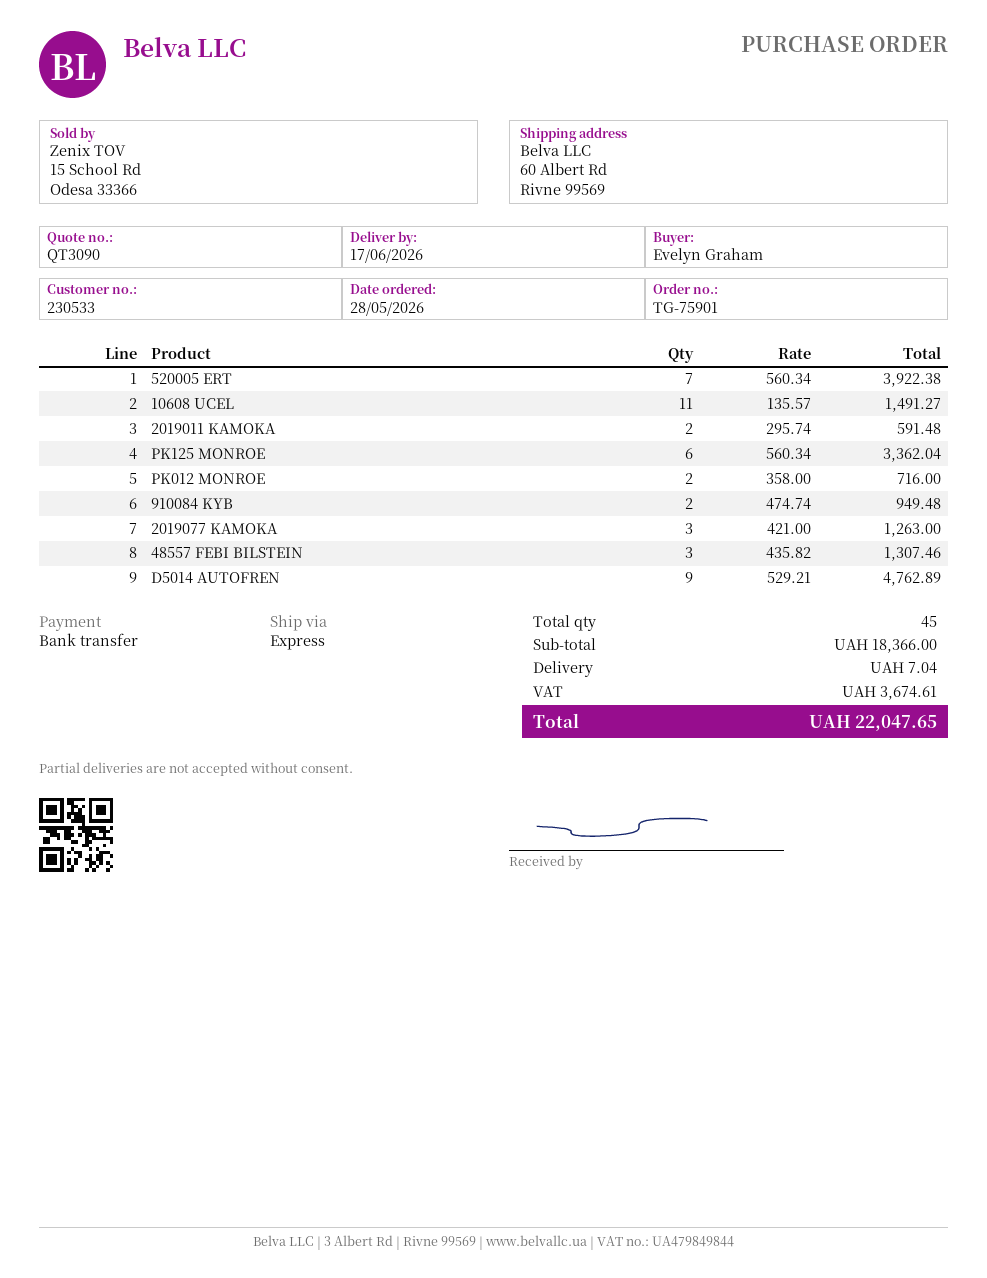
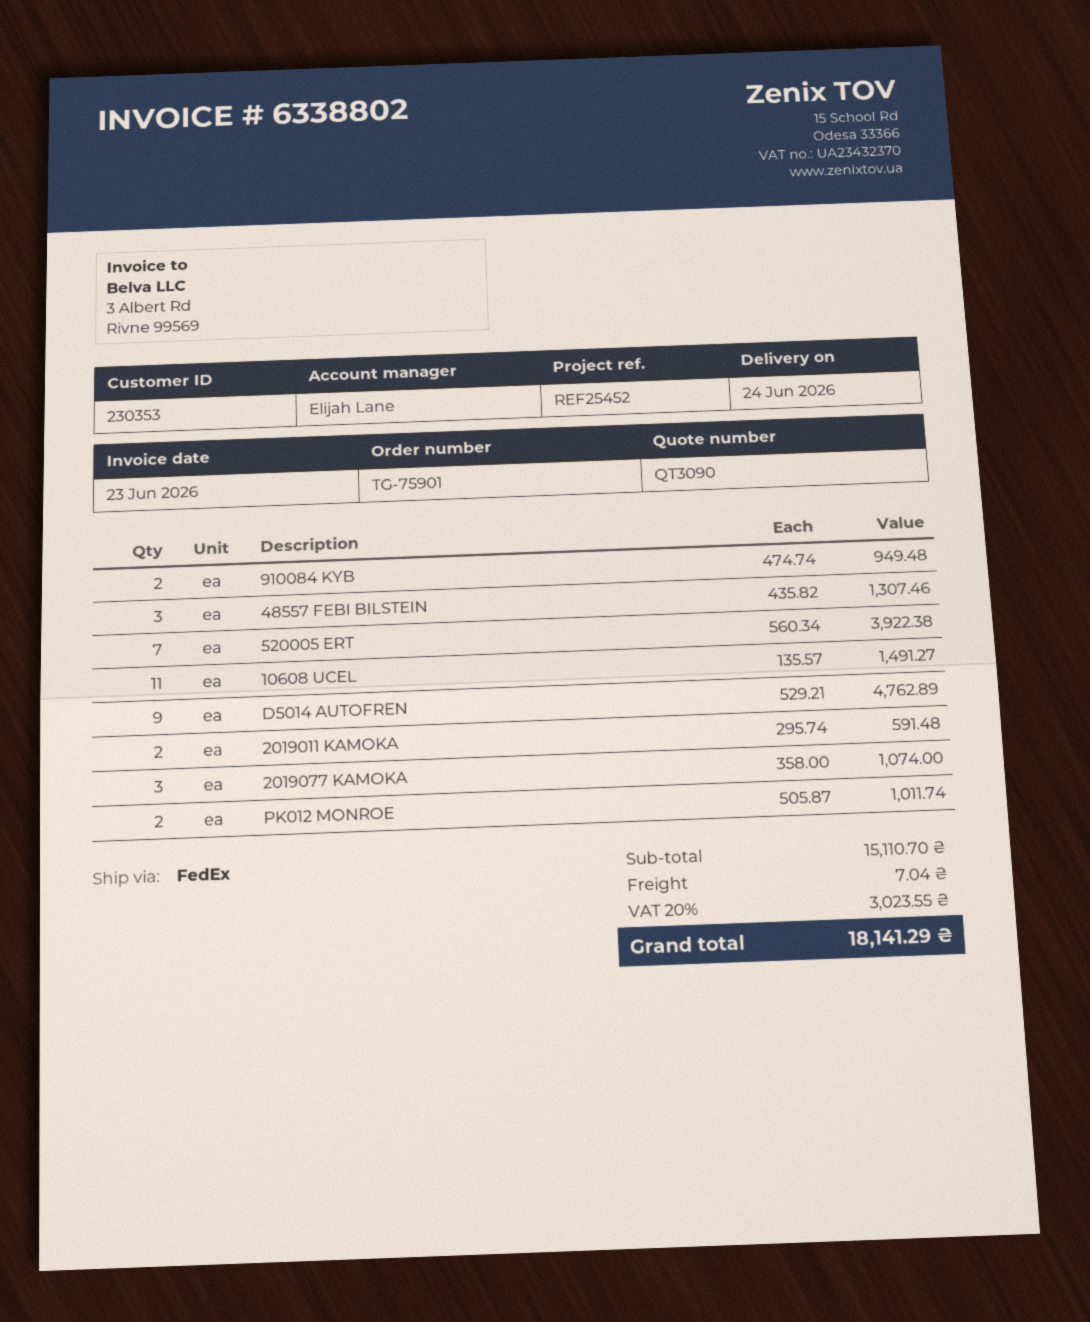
delivery date: 2026-06-17 -> 2026-06-24
customer number: 230533 -> 230353
shipping method: express -> FedEx
PK125 MONROE: 6 x 560.34 = 3362.04 -> none
PK012 MONROE: 2 x 358.00 = 716.00 -> 2 x 505.87 = 1011.74
2019077 KAMOKA: 3 x 421.00 = 1263.00 -> 3 x 358.00 = 1074.00
subtotal: 18366.00 -> 15110.70
tax: 3674.61 -> 3023.55
total: 22047.65 -> 18141.29

